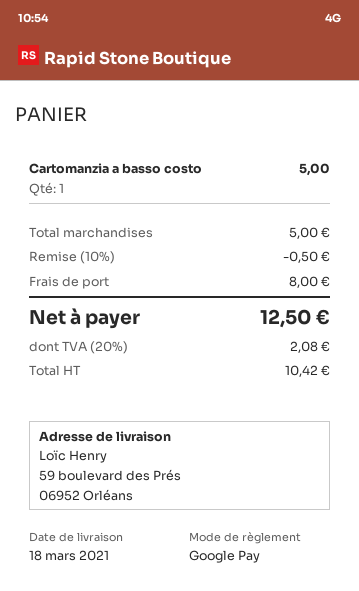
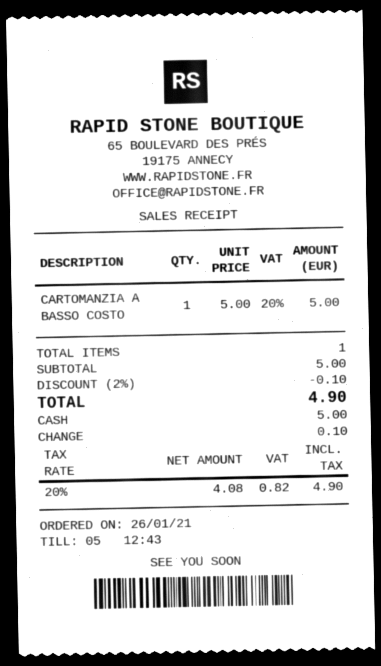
payment method: Google Pay -> cash
discount: 10% = 0.50 -> 2% = 0.10
shipping: 8.00 -> none
net: 10.42 -> 4.08
tax: 20% = 2.08 -> 20% = 0.82
total: 12.50 -> 4.90

